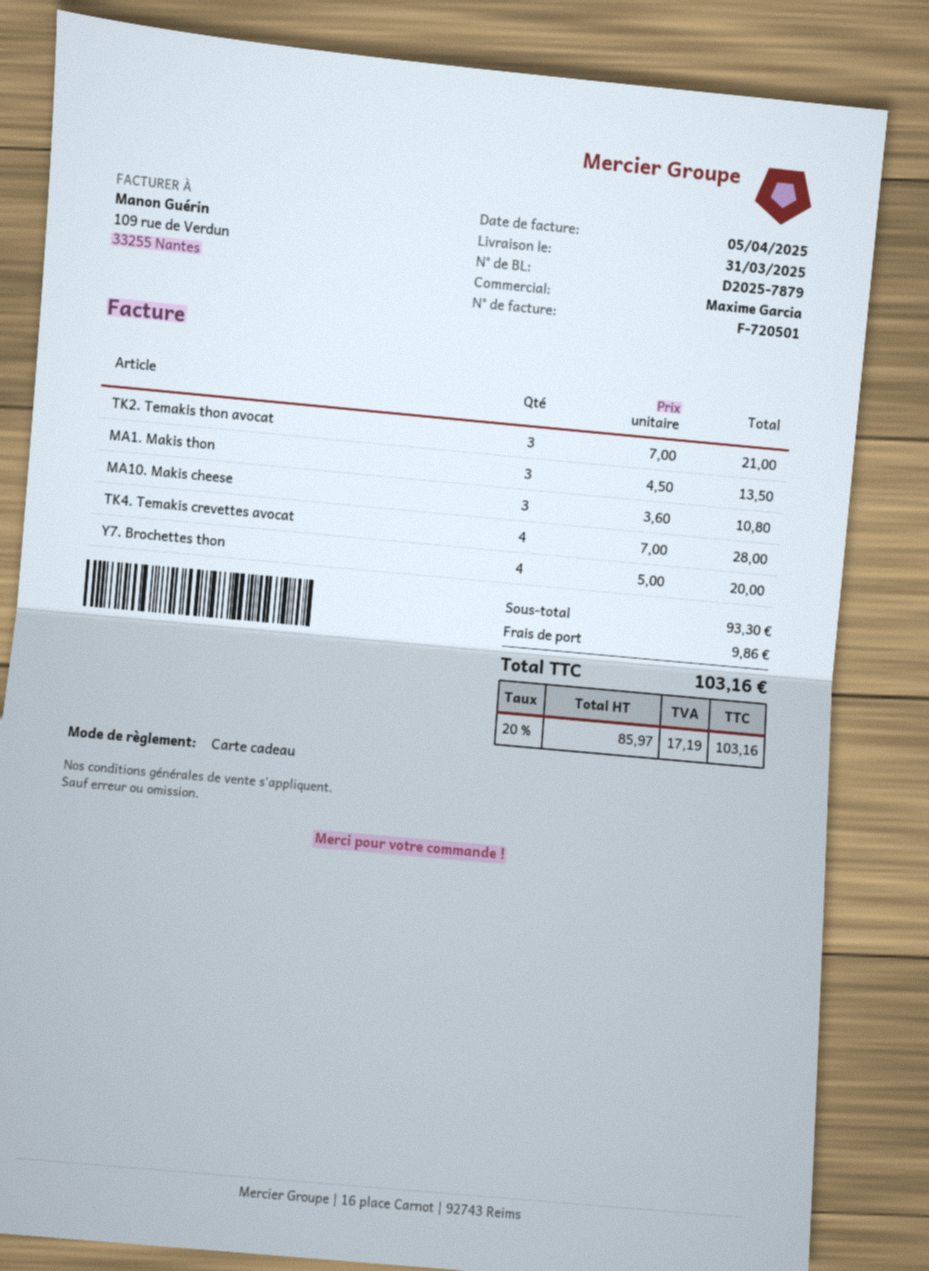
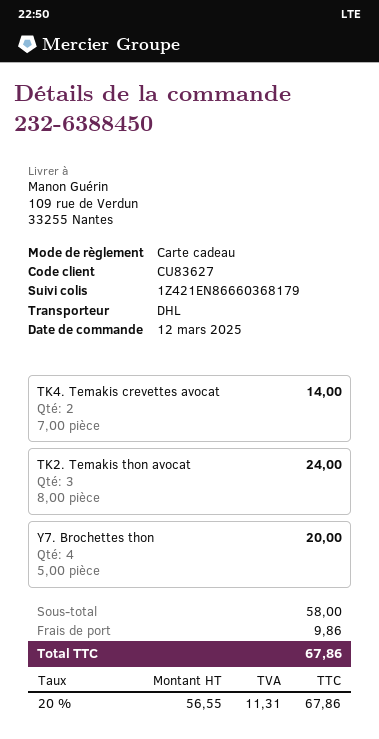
TK2. Temakis thon avocat: 3 x 7.00 = 21.00 -> 3 x 8.00 = 24.00
MA1. Makis thon: 3 x 4.50 = 13.50 -> none
MA10. Makis cheese: 3 x 3.60 = 10.80 -> none
TK4. Temakis crevettes avocat: 4 x 7.00 = 28.00 -> 2 x 7.00 = 14.00
subtotal: 93.30 -> 58.00
net: 85.97 -> 56.55
tax: 20% = 17.19 -> 20% = 11.31
total: 103.16 -> 67.86

